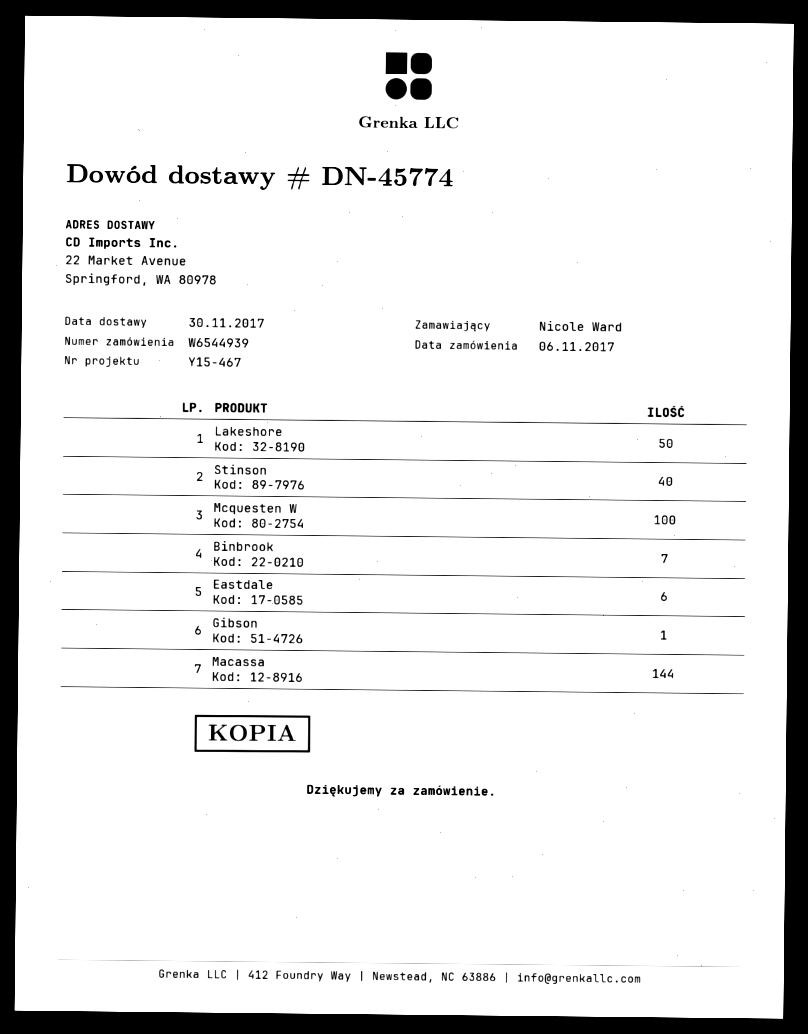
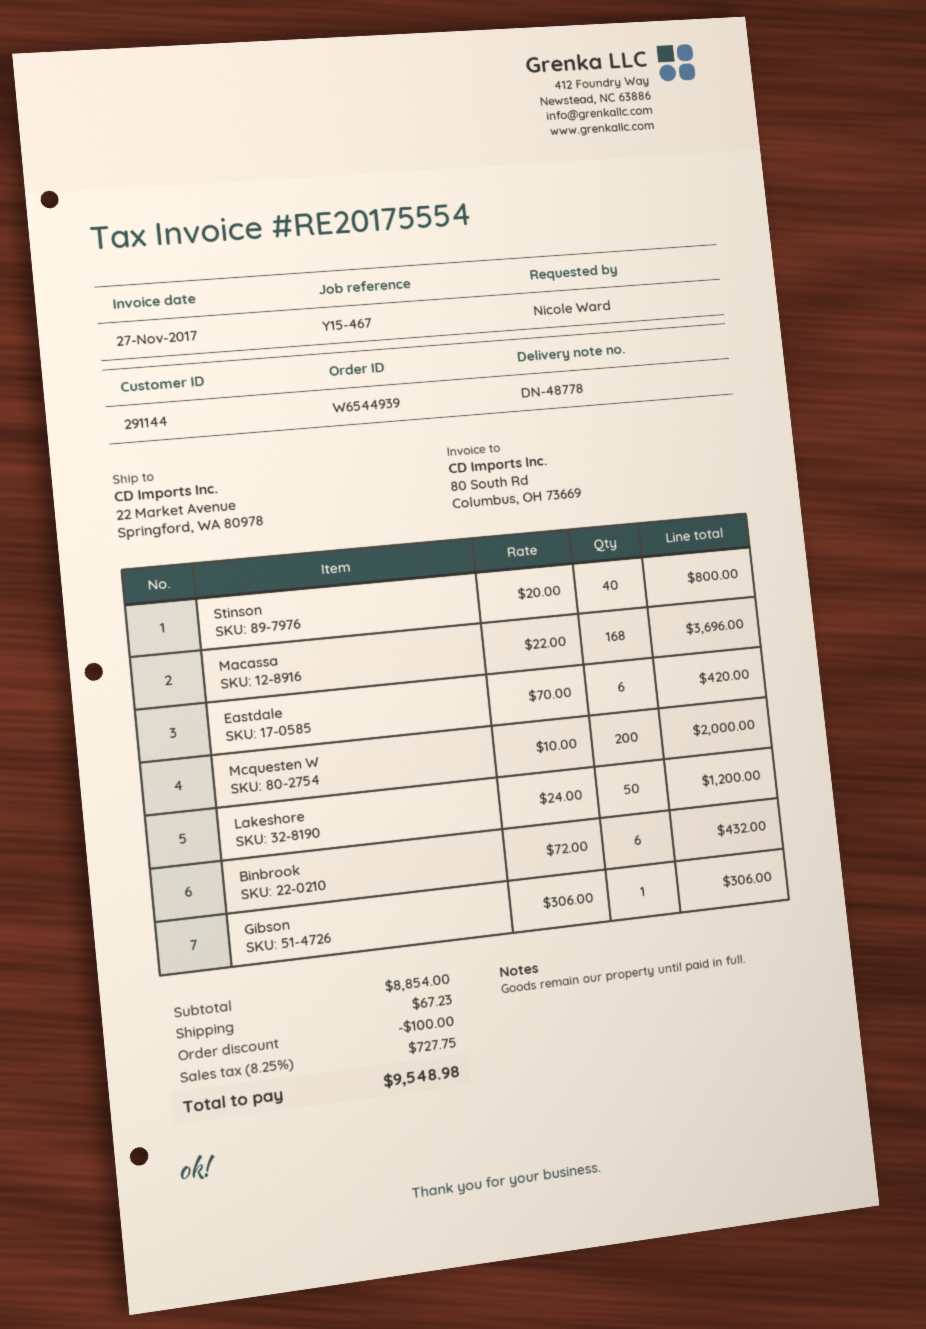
delivery note number: DN-45774 -> DN-48778
Mcquesten W: 100 -> 200
Binbrook: 7 -> 6
Macassa: 144 -> 168

